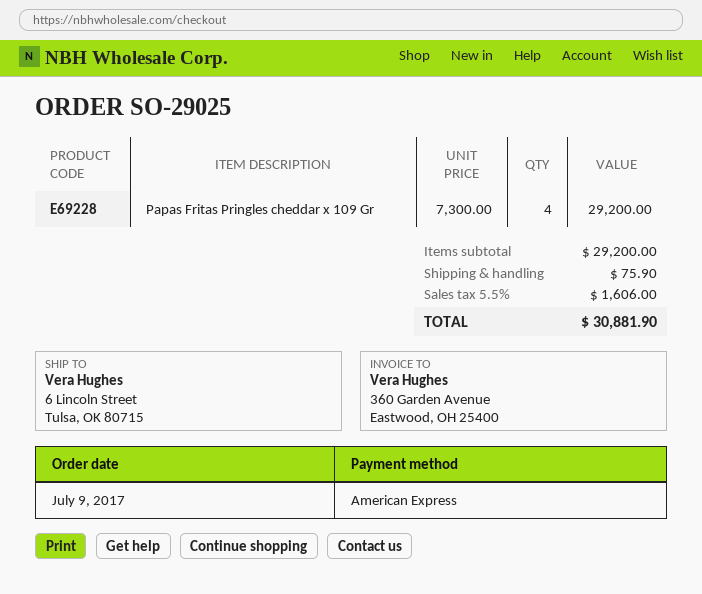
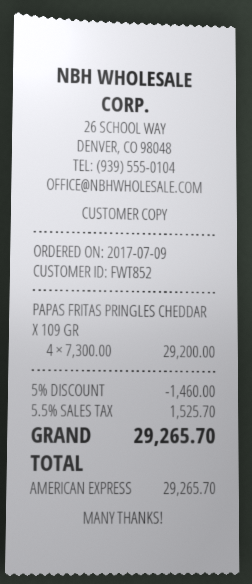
discount: none -> 5% = 1460.00
shipping: 75.90 -> none
tax: 5.5% = 1606.00 -> 5.5% = 1525.70
total: 30881.90 -> 29265.70

